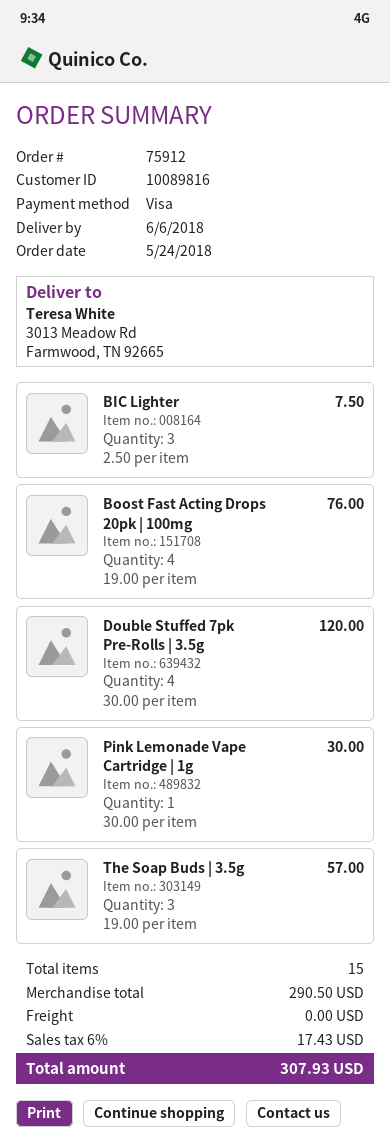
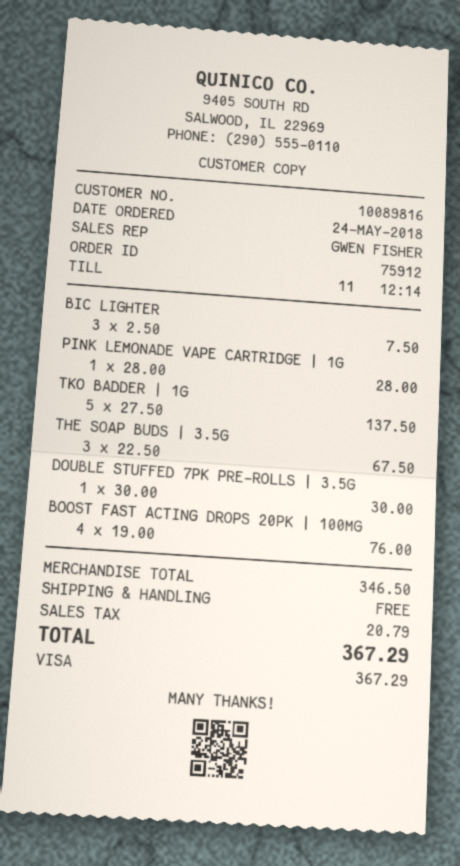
Double Stuffed 7pk Pre-Rolls | 3.5g: 4 x 30.00 = 120.00 -> 1 x 30.00 = 30.00
Pink Lemonade Vape Cartridge | 1g: 1 x 30.00 = 30.00 -> 1 x 28.00 = 28.00
The Soap Buds | 3.5g: 3 x 19.00 = 57.00 -> 3 x 22.50 = 67.50
TKO BADDER | 1G: none -> 5 x 27.50 = 137.50
subtotal: 290.50 -> 346.50
tax: 17.43 -> 20.79
total: 307.93 -> 367.29

